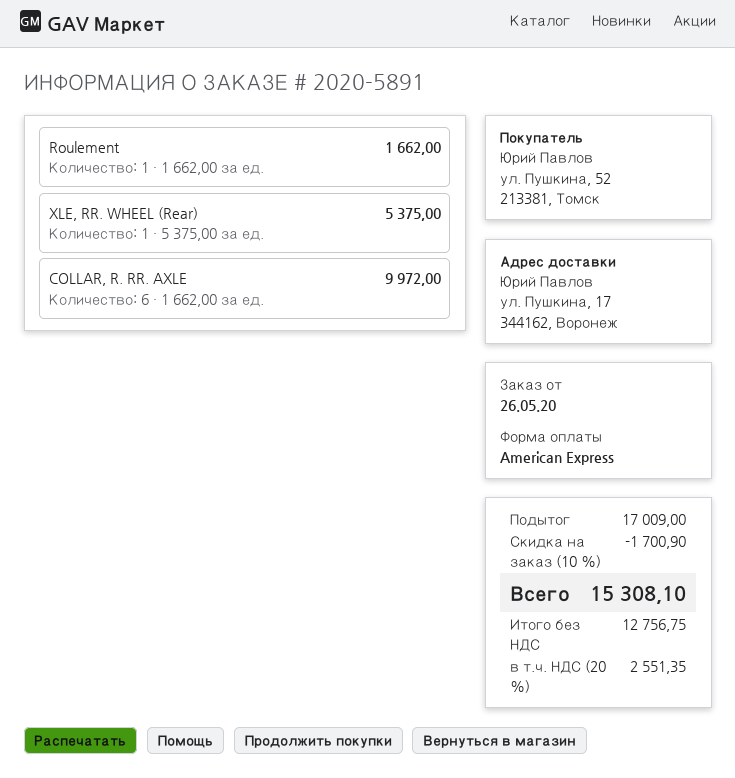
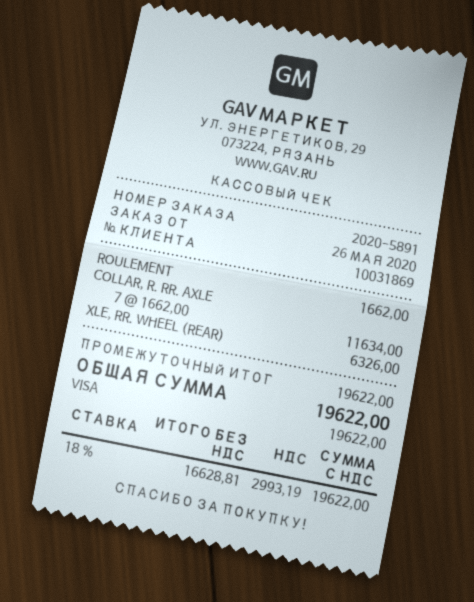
payment method: American Express -> Visa
XLE, RR. WHEEL (Rear): 1 x 5375.00 = 5375.00 -> 1 x 6326.00 = 6326.00
COLLAR, R. RR. AXLE: 6 x 1662.00 = 9972.00 -> 7 x 1662.00 = 11634.00
subtotal: 17009.00 -> 19622.00
discount: 10% = 1700.90 -> none
net: 12756.75 -> 16628.81
tax: 20% = 2551.35 -> 18% = 2993.19
total: 15308.10 -> 19622.00

